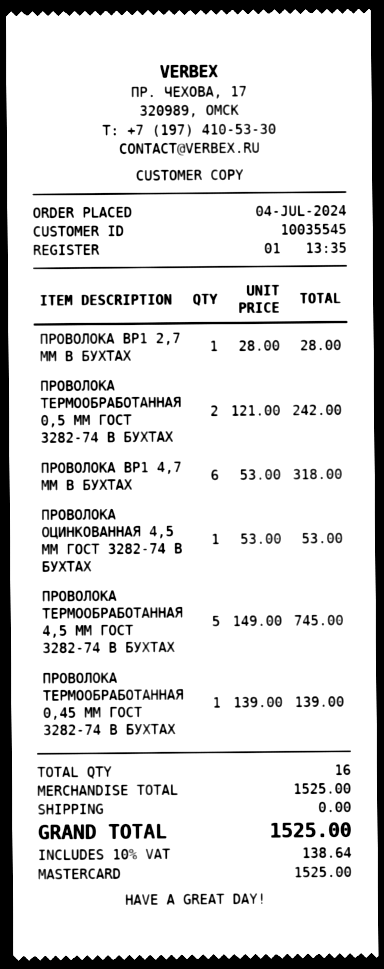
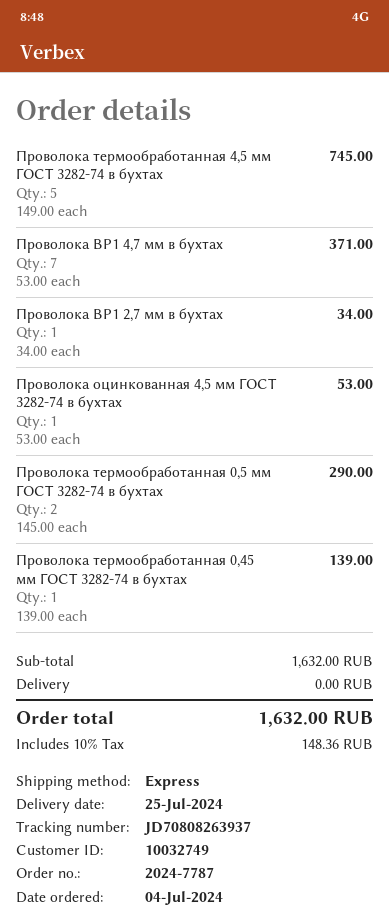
customer number: 10035545 -> 10032749
ПРОВОЛОКА ВР1 2,7 ММ В БУХТАХ: 1 x 28.00 = 28.00 -> 1 x 34.00 = 34.00
ПРОВОЛОКА ТЕРМООБРАБОТАННАЯ 0,5 ММ ГОСТ 3282-74 В БУХТАХ: 2 x 121.00 = 242.00 -> 2 x 145.00 = 290.00
ПРОВОЛОКА ВР1 4,7 ММ В БУХТАХ: 6 x 53.00 = 318.00 -> 7 x 53.00 = 371.00
subtotal: 1525.00 -> 1632.00
tax: 10% = 138.64 -> 10% = 148.36
total: 1525.00 -> 1632.00

